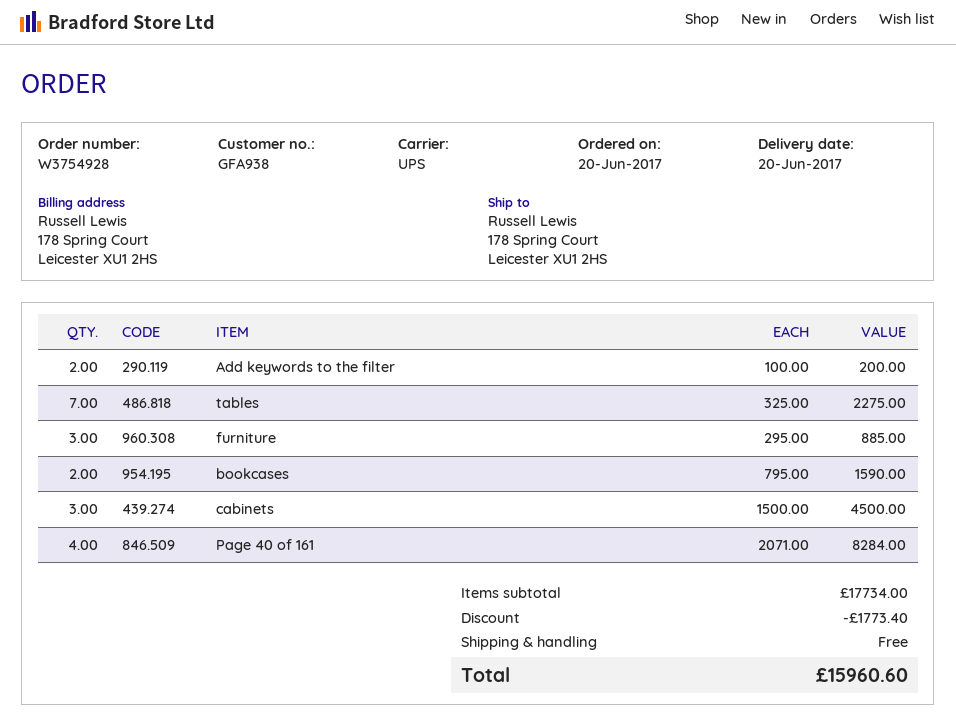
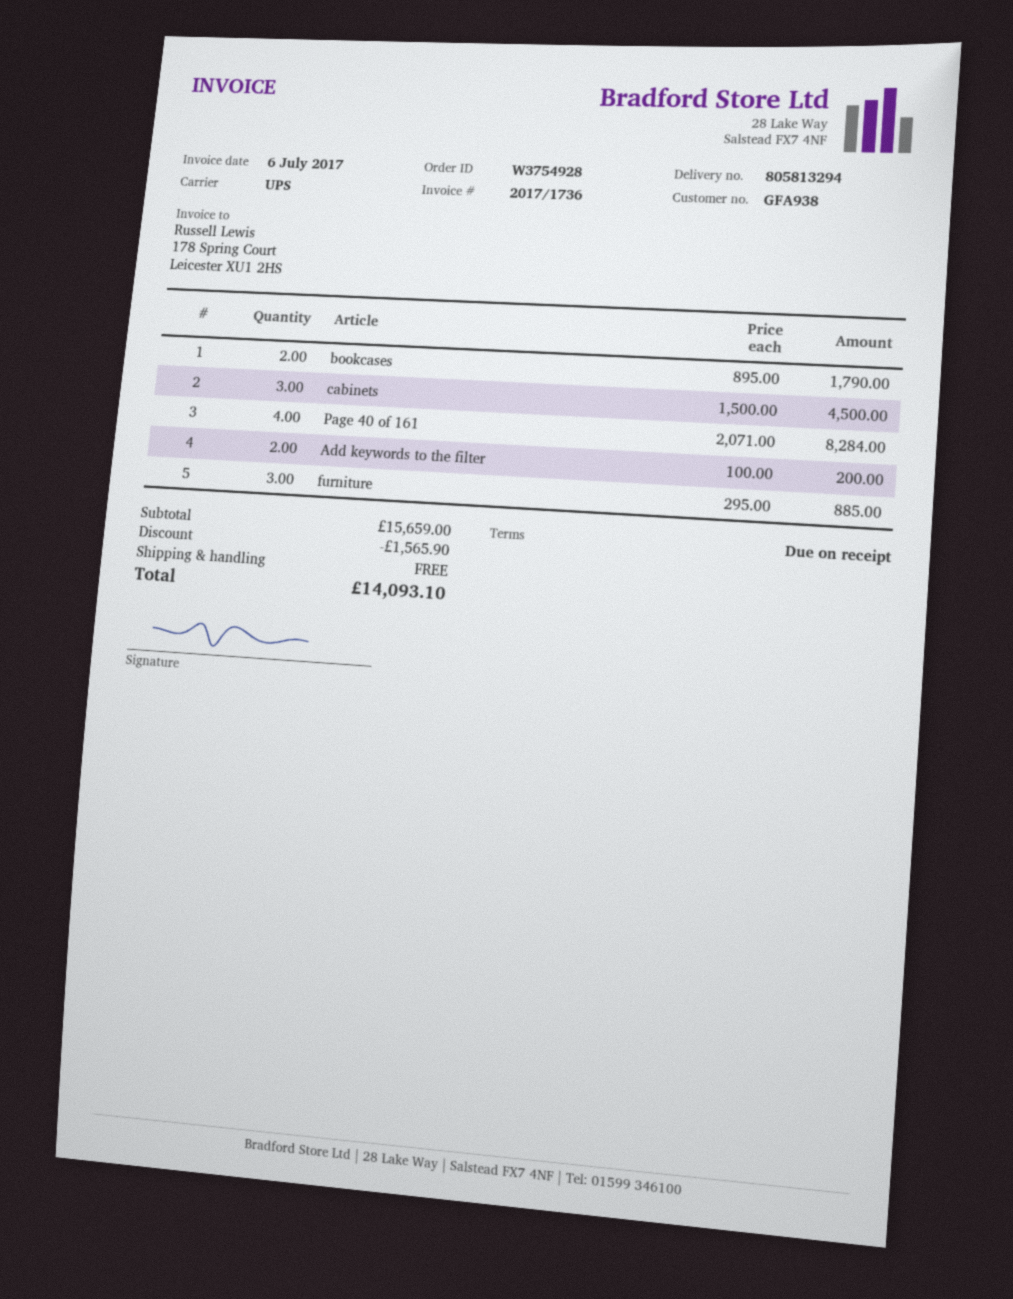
tables: 7 x 325.00 = 2275.00 -> none
bookcases: 2 x 795.00 = 1590.00 -> 2 x 895.00 = 1790.00
subtotal: 17734.00 -> 15659.00
discount: 1773.40 -> 1565.90
total: 15960.60 -> 14093.10

